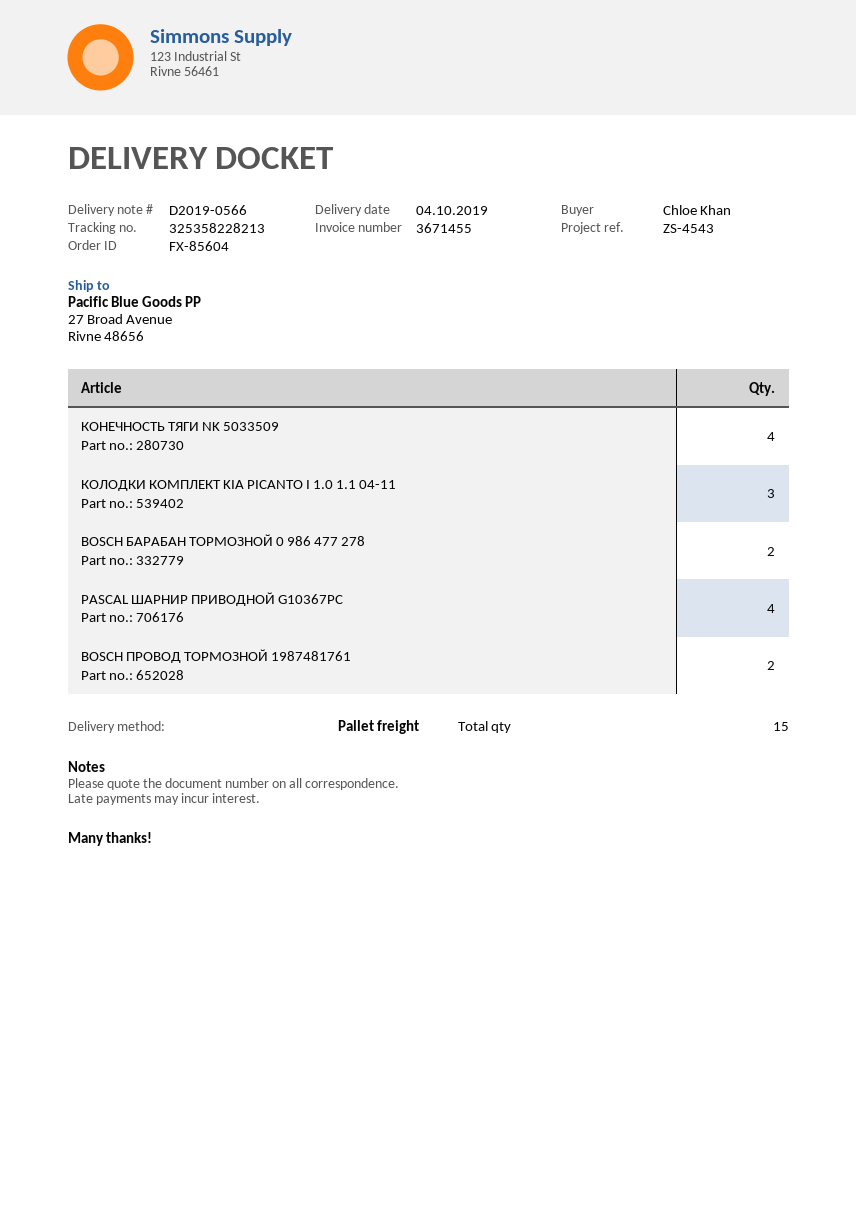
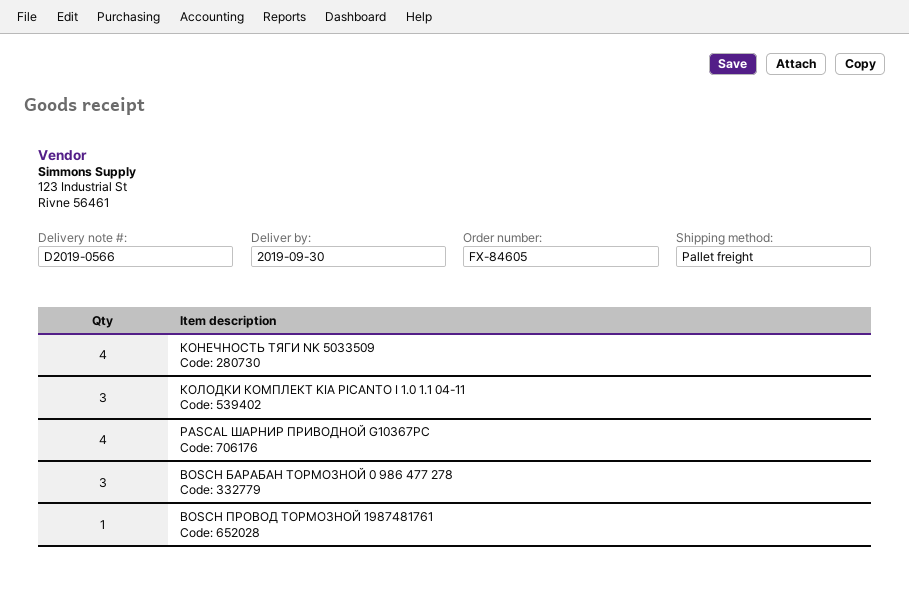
order number: FX-85604 -> FX-84605
delivery date: 2019-10-04 -> 2019-09-30
BOSCH БАРАБАН ТОРМОЗНОЙ 0 986 477 278: 2 -> 3
BOSCH ПРОВОД ТОРМОЗНОЙ 1987481761: 2 -> 1

